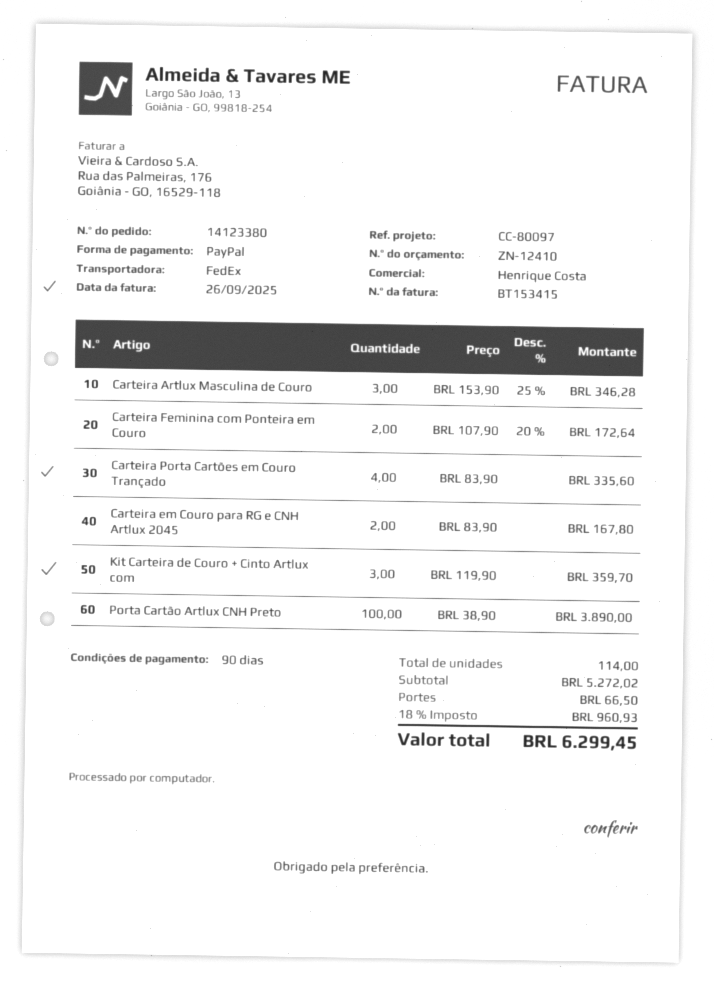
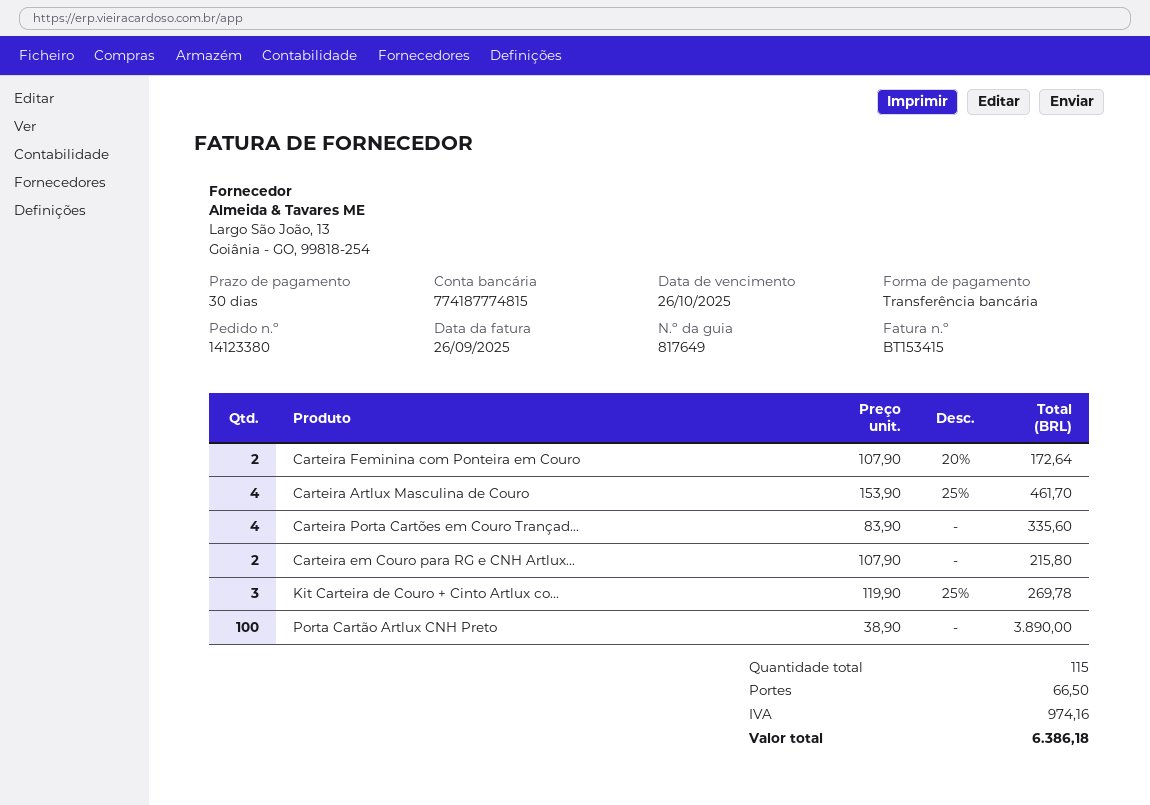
payment terms: 90 days -> 30 days
payment method: PayPal -> bank transfer
Carteira Artlux Masculina de Couro: 3 x 153.90 - 25% = 346.28 -> 4 x 153.90 - 25% = 461.70
Carteira em Couro para RG e CNH Artlux 2045: 2 x 83.90 = 167.80 -> 2 x 107.90 = 215.80
Kit Carteira de Couro + Cinto Artlux com: 3 x 119.90 = 359.70 -> 3 x 119.90 - 25% = 269.78
total quantity: 114 -> 115
tax: 960.93 -> 974.16
total: 6299.45 -> 6386.18

